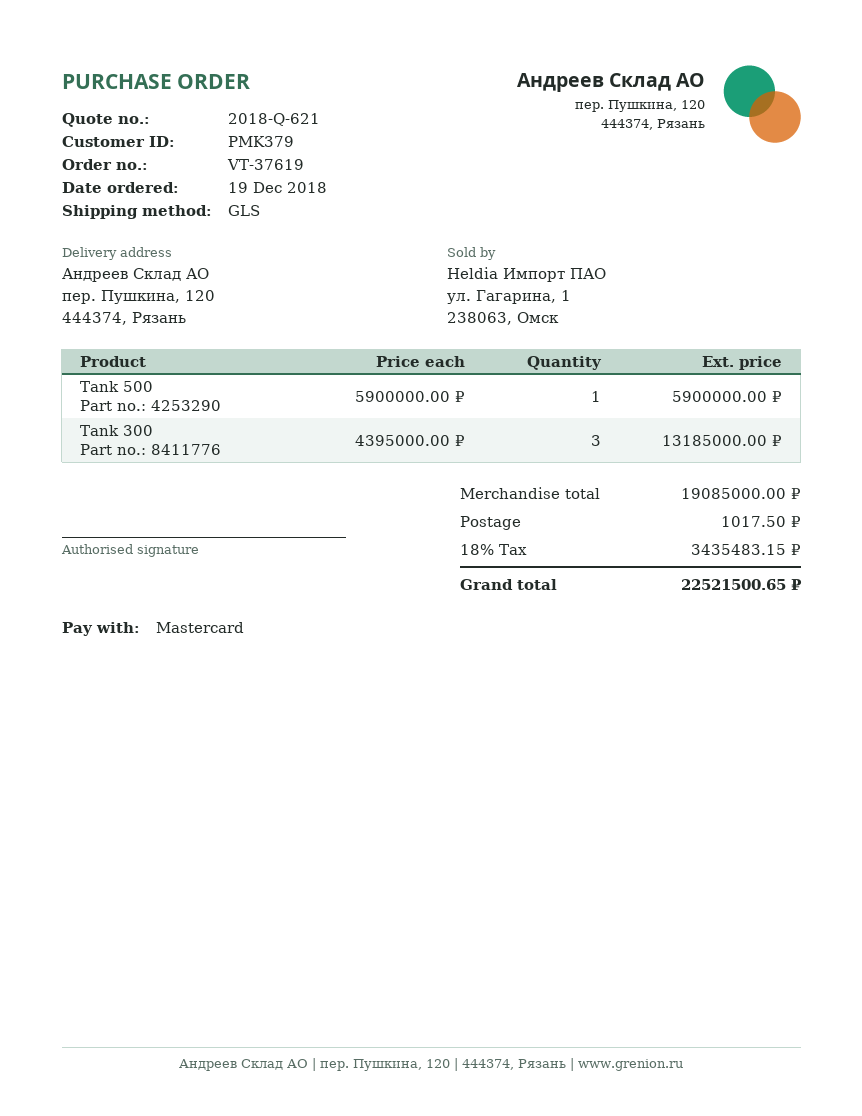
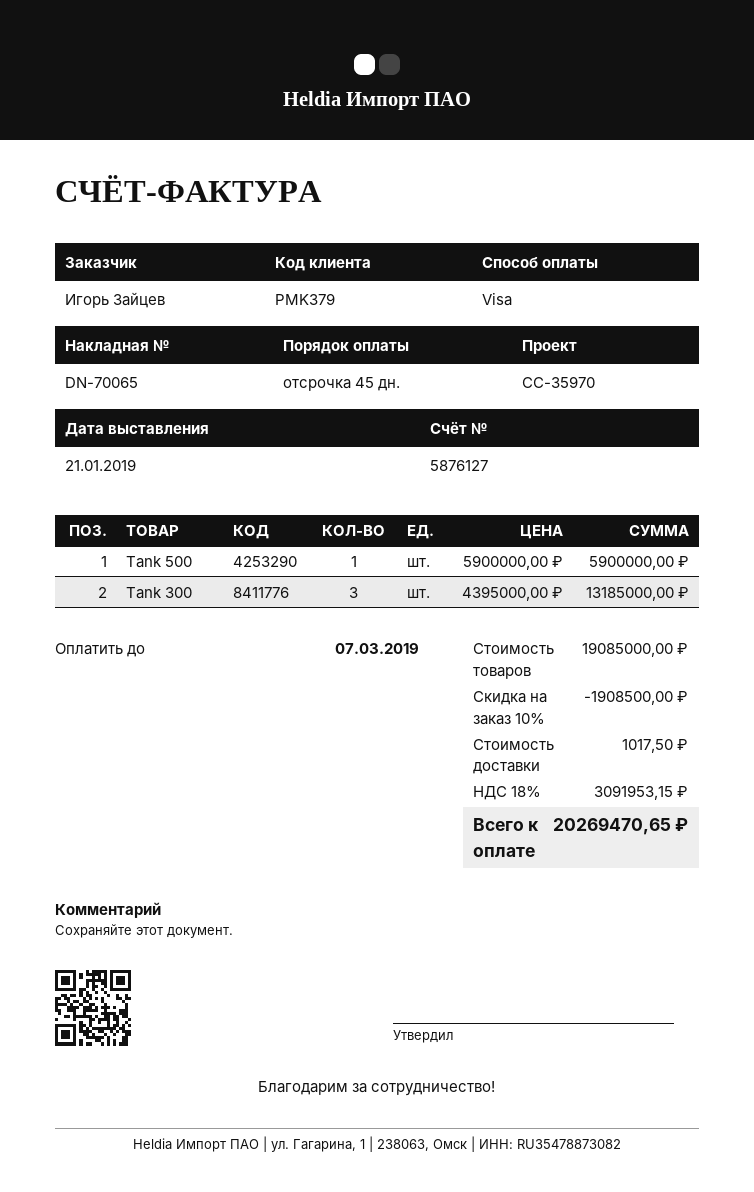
payment method: Mastercard -> Visa
discount: none -> 10% = 1908500.00
tax: 18% = 3435483.15 -> 18% = 3091953.15
total: 22521500.65 -> 20269470.65

